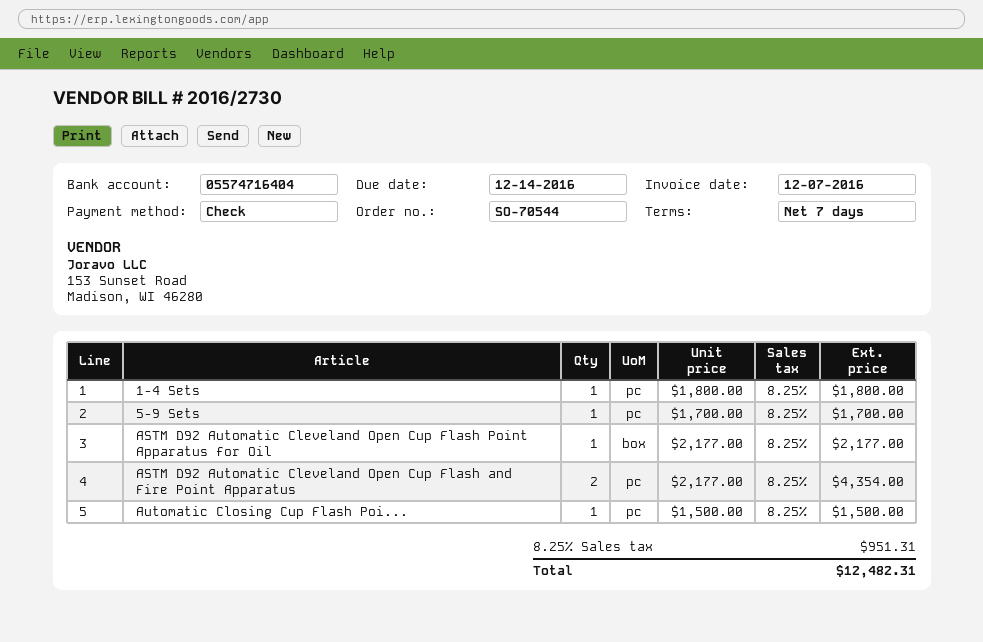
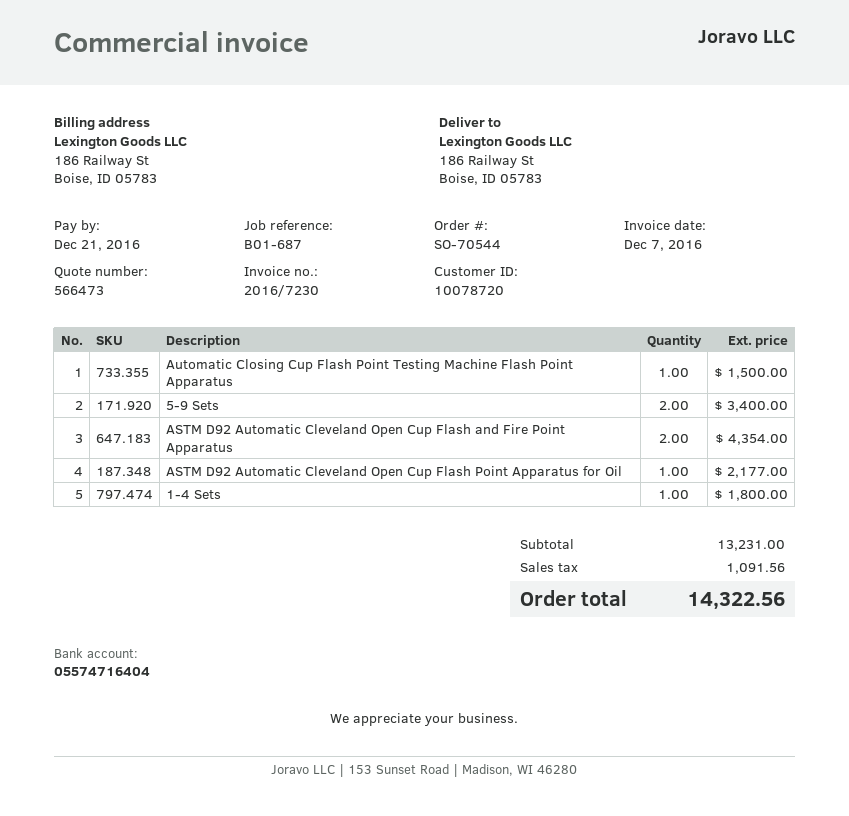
invoice number: 2016/2730 -> 2016/7230
due date: 2016-12-14 -> 2016-12-21
5-9 Sets: 1 for 1700.00 -> 2 for 3400.00
tax: 951.31 -> 1091.56
total: 12482.31 -> 14322.56

